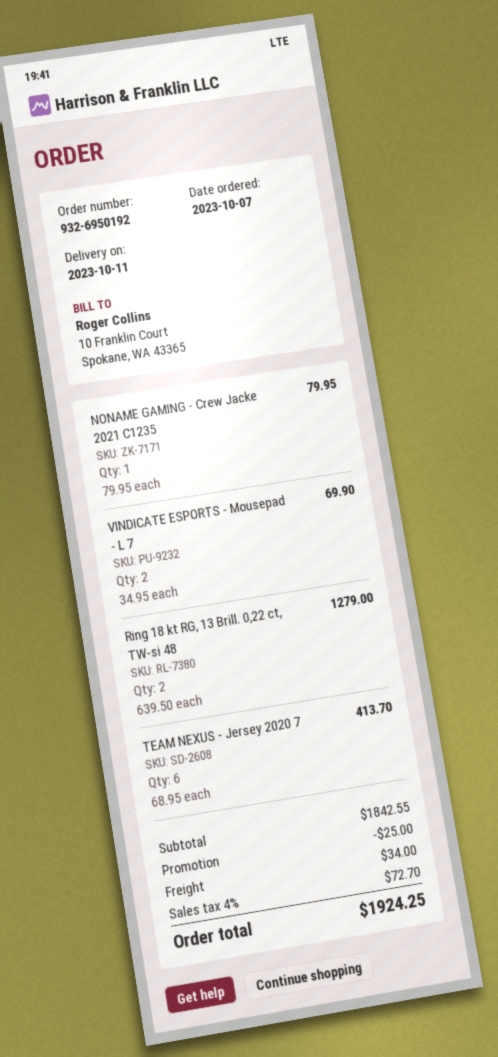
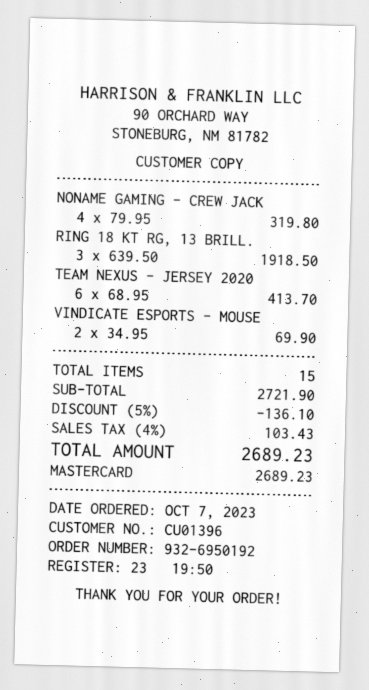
NONAME GAMING - Crew Jacke 2021 C1235: 1 x 79.95 = 79.95 -> 4 x 79.95 = 319.80
Ring 18 kt RG, 13 Brill. 0,22 ct, TW-si 48: 2 x 639.50 = 1279.00 -> 3 x 639.50 = 1918.50
subtotal: 1842.55 -> 2721.90
discount: 25.00 -> 136.10
shipping: 34.00 -> none
tax: 4% = 72.70 -> 4% = 103.43
total: 1924.25 -> 2689.23

